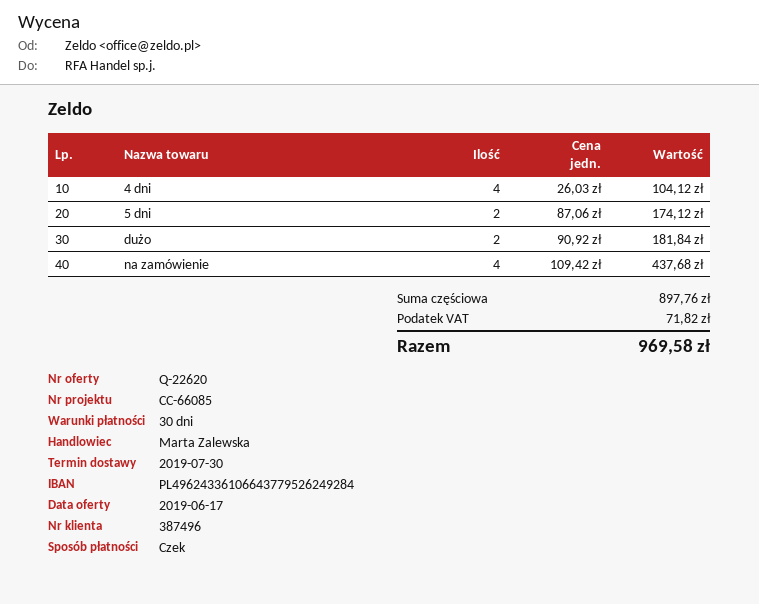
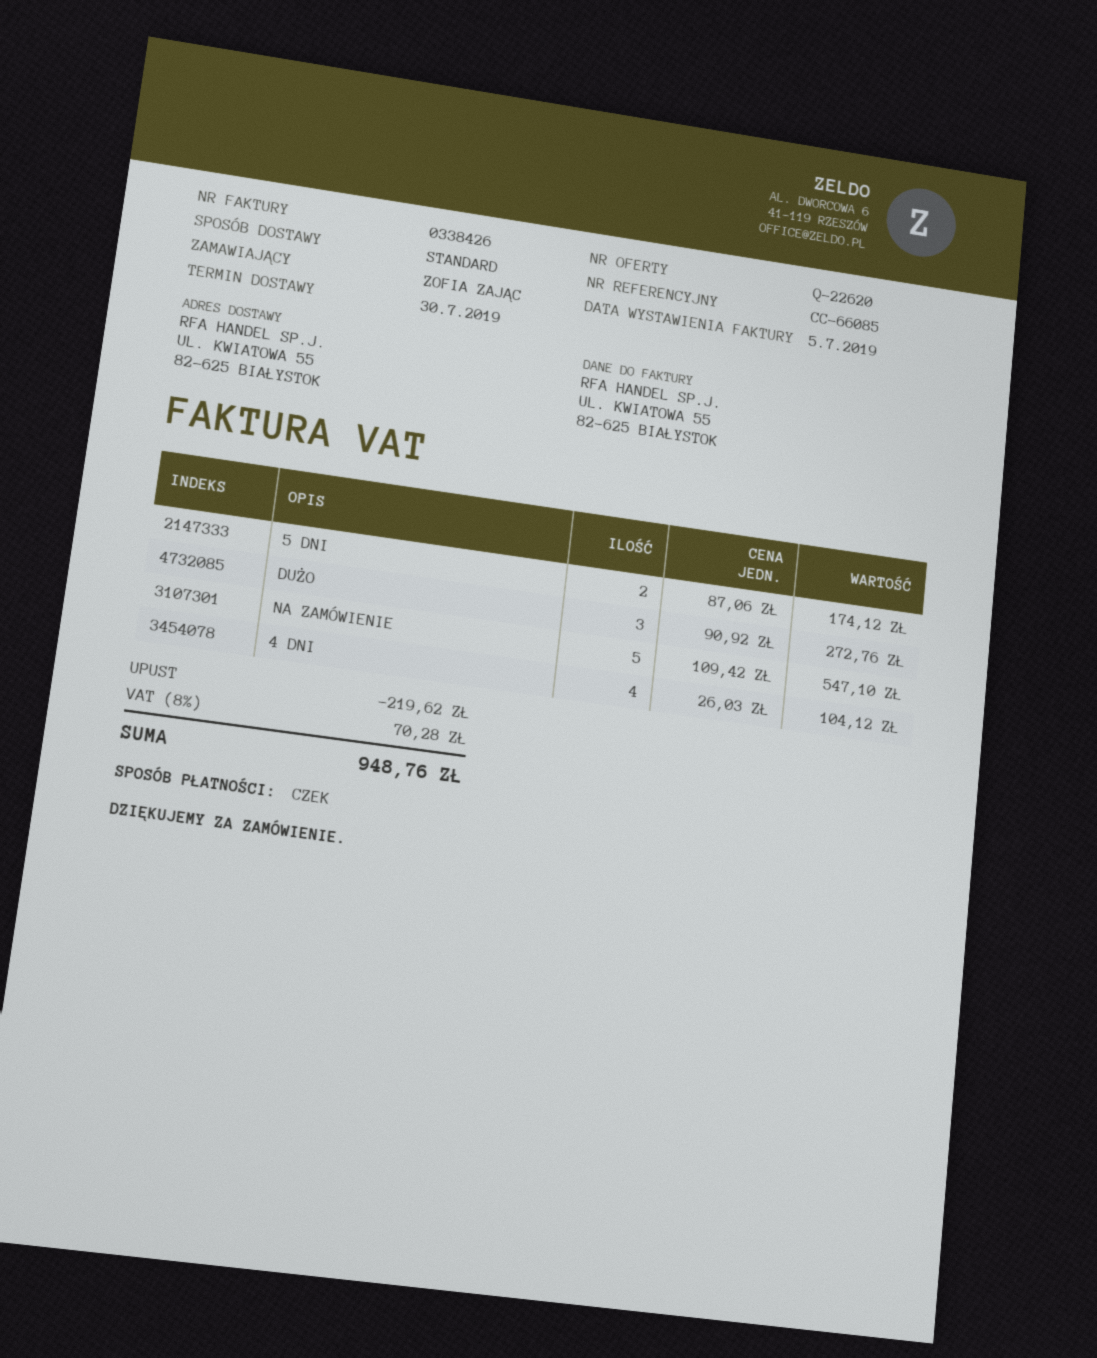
dużo: 2 x 90.92 = 181.84 -> 3 x 90.92 = 272.76
na zamówienie: 4 x 109.42 = 437.68 -> 5 x 109.42 = 547.10
discount: none -> 219.62
tax: 71.82 -> 70.28
total: 969.58 -> 948.76

